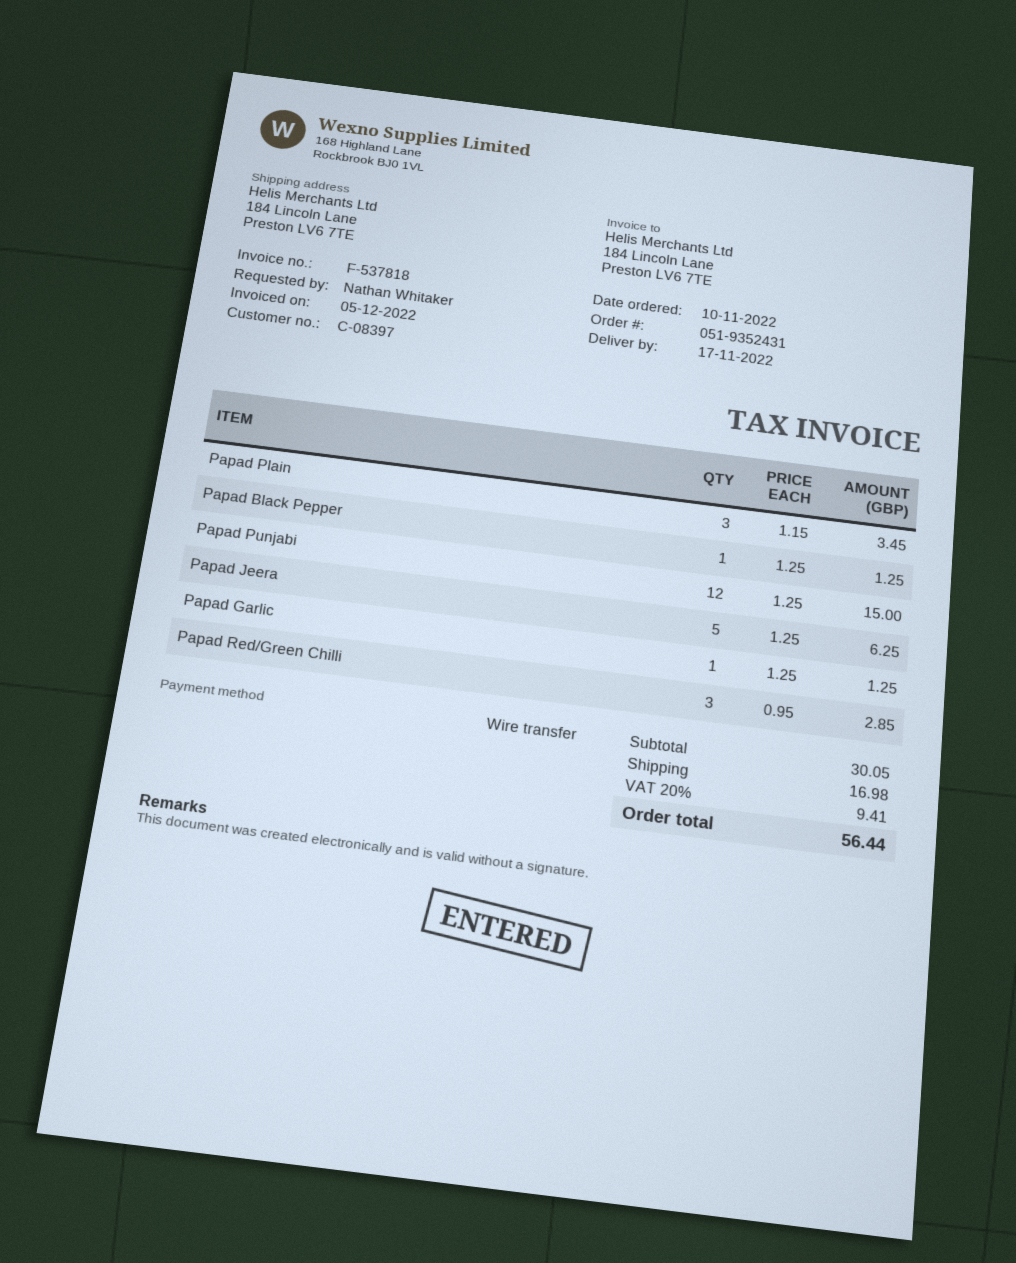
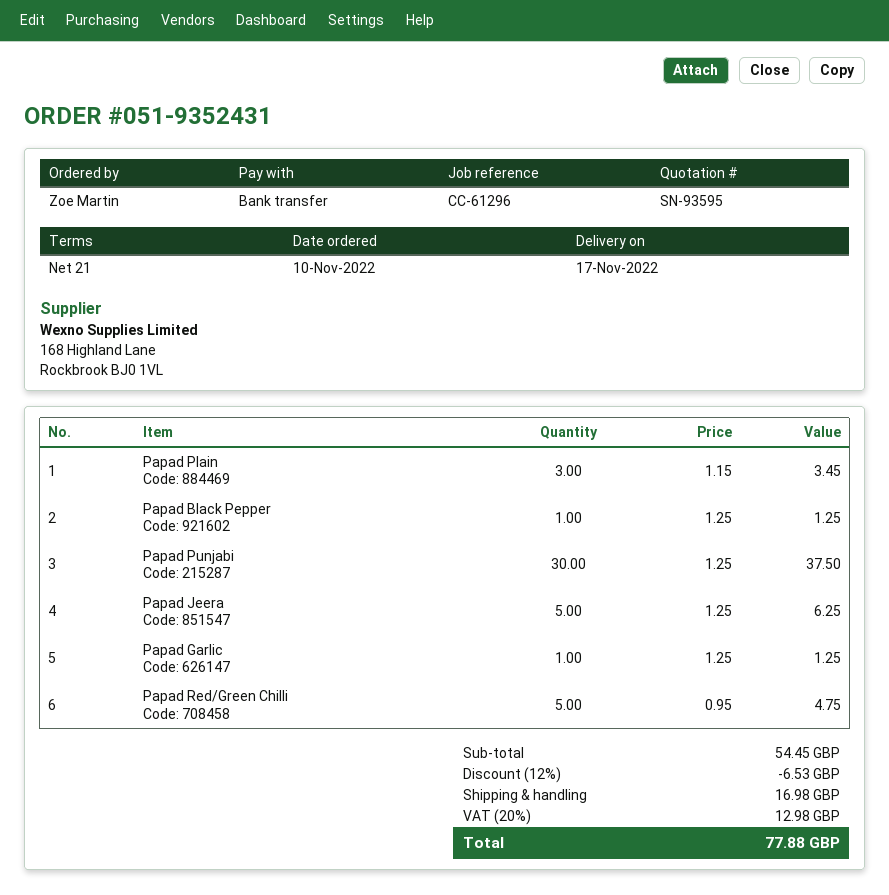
ordered by: Nathan Whitaker -> Zoe Martin
Papad Punjabi: 12 x 1.25 = 15.00 -> 30 x 1.25 = 37.50
Papad Red/Green Chilli: 3 x 0.95 = 2.85 -> 5 x 0.95 = 4.75
subtotal: 30.05 -> 54.45
discount: none -> 12% = 6.53
tax: 20% = 9.41 -> 20% = 12.98
total: 56.44 -> 77.88

